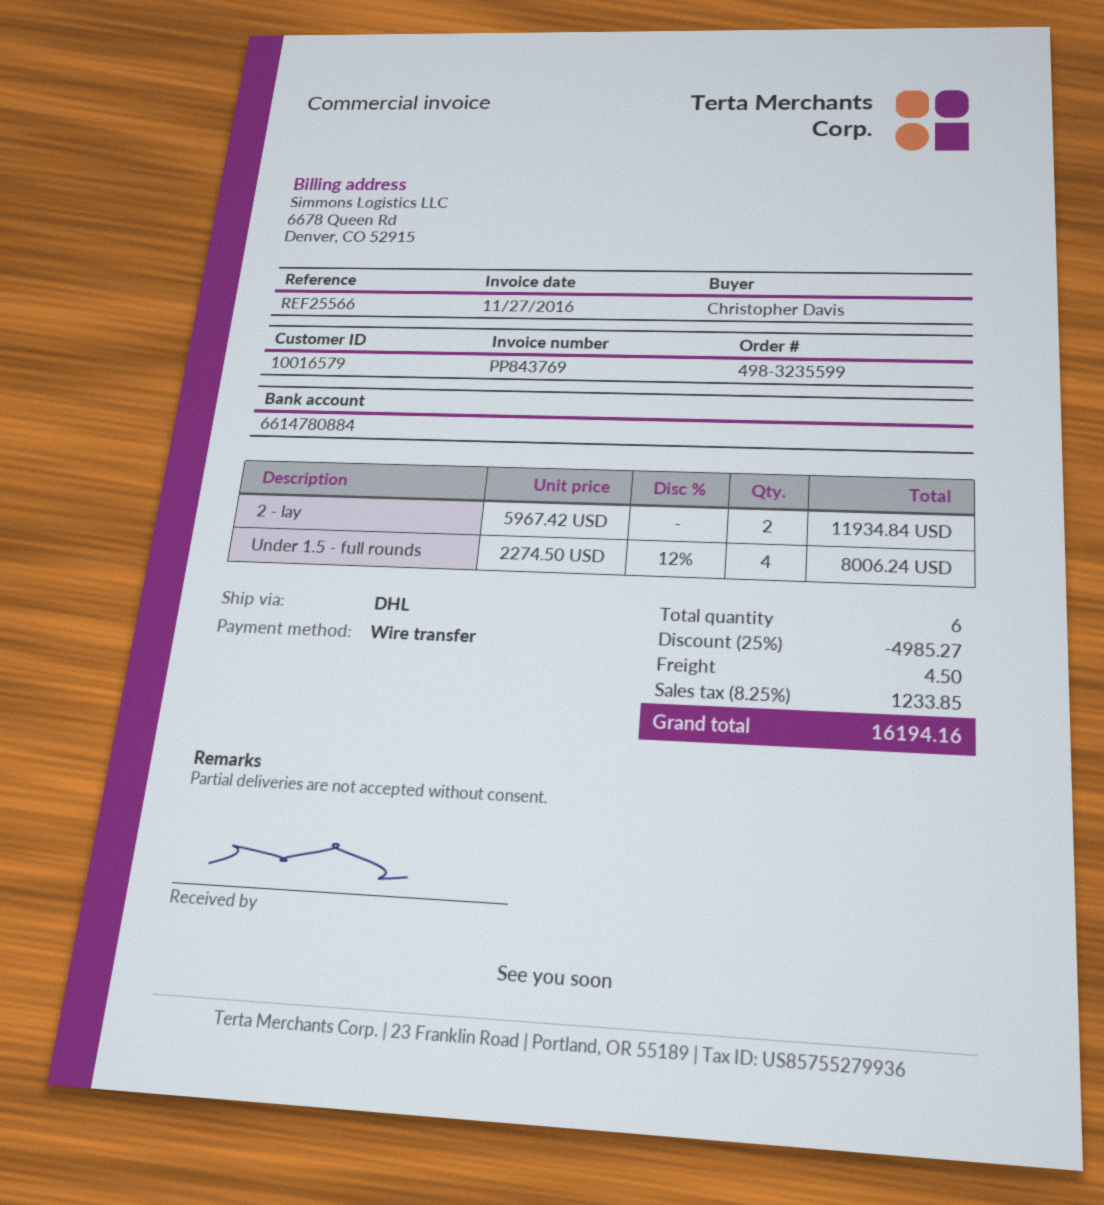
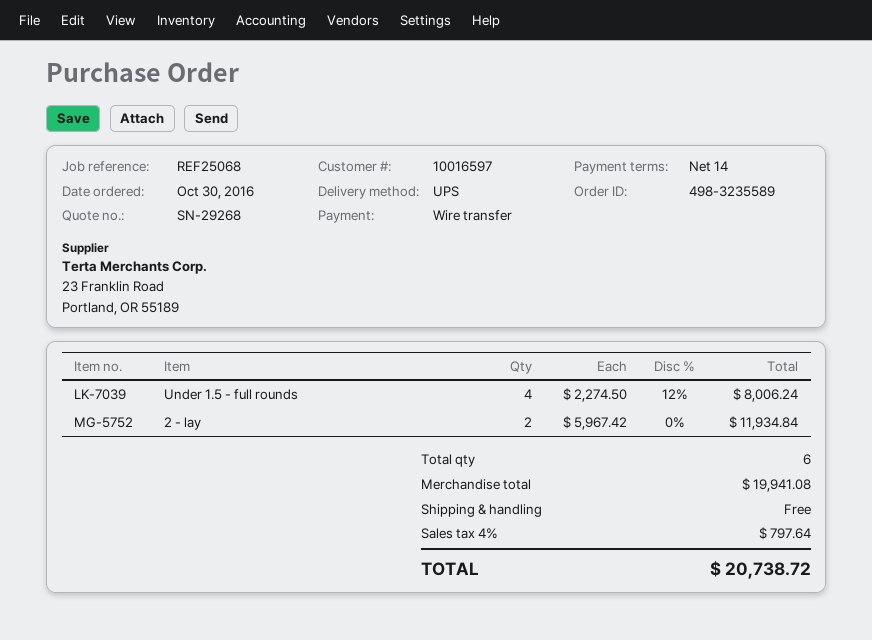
order number: 498-3235599 -> 498-3235589
customer number: 10016579 -> 10016597
reference: REF25566 -> REF25068
shipping method: DHL -> UPS
discount: 25% = 4985.27 -> none
shipping: 4.50 -> 0.00
tax: 8.25% = 1233.85 -> 4% = 797.64
total: 16194.16 -> 20738.72

